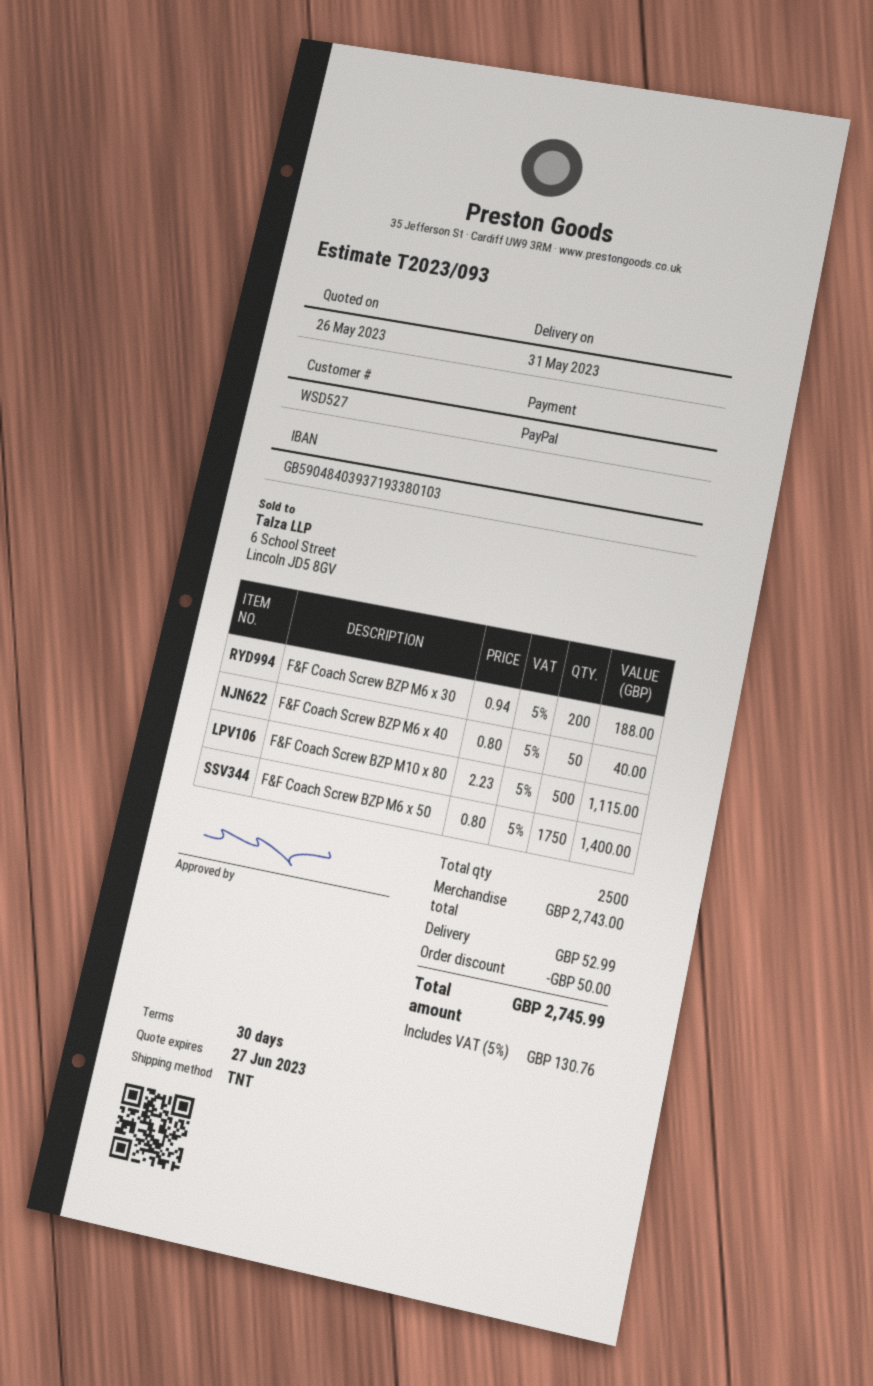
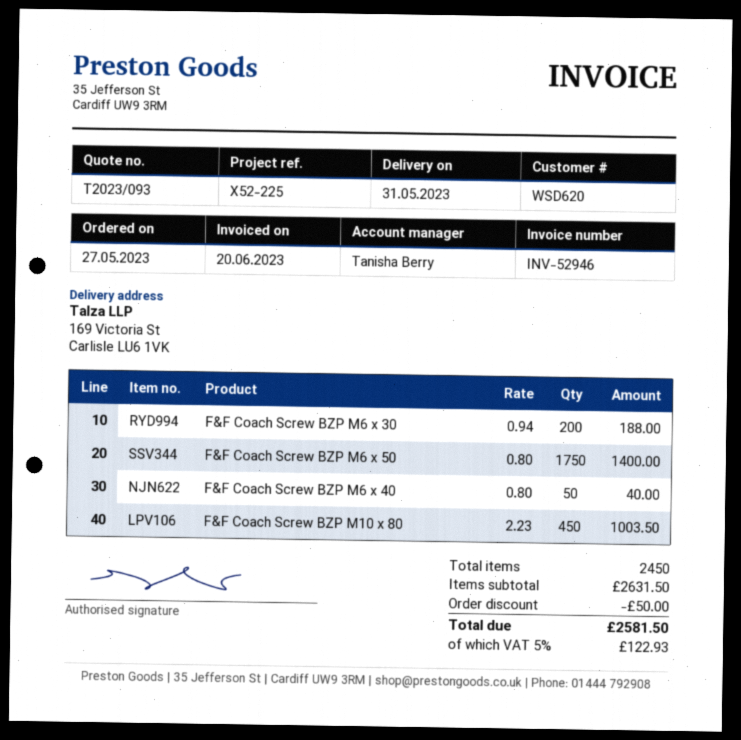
customer number: WSD527 -> WSD620
F&F Coach Screw BZP M10 x 80: 500 x 2.23 = 1115.00 -> 450 x 2.23 = 1003.50
total quantity: 2500 -> 2450
subtotal: 2743.00 -> 2631.50
shipping: 52.99 -> none
tax: 5% = 130.76 -> 5% = 122.93
total: 2745.99 -> 2581.50

